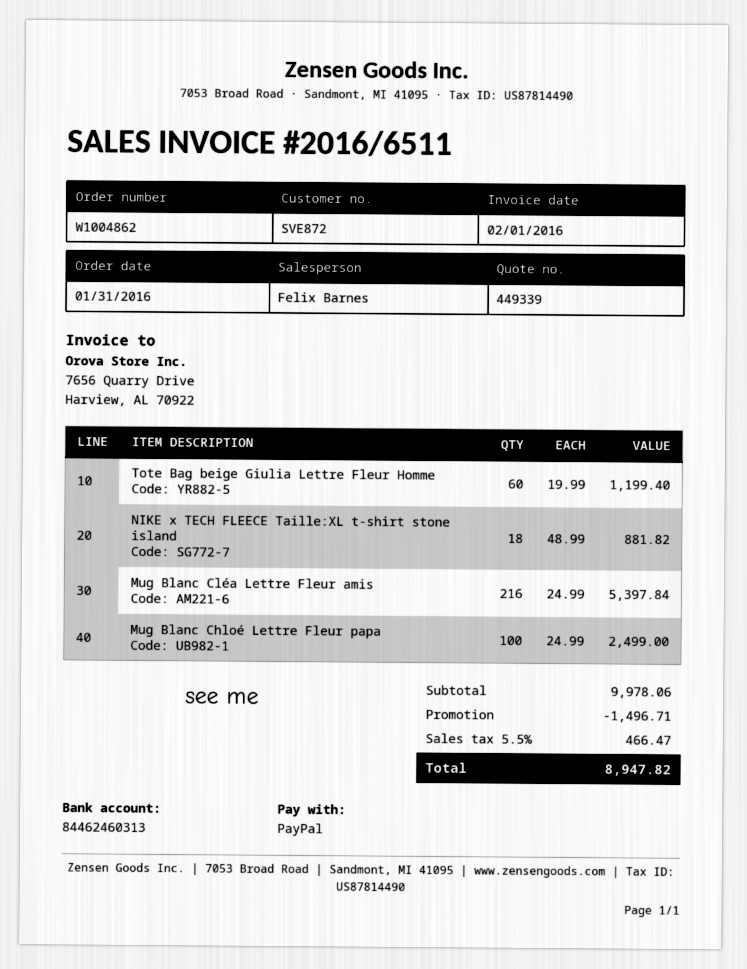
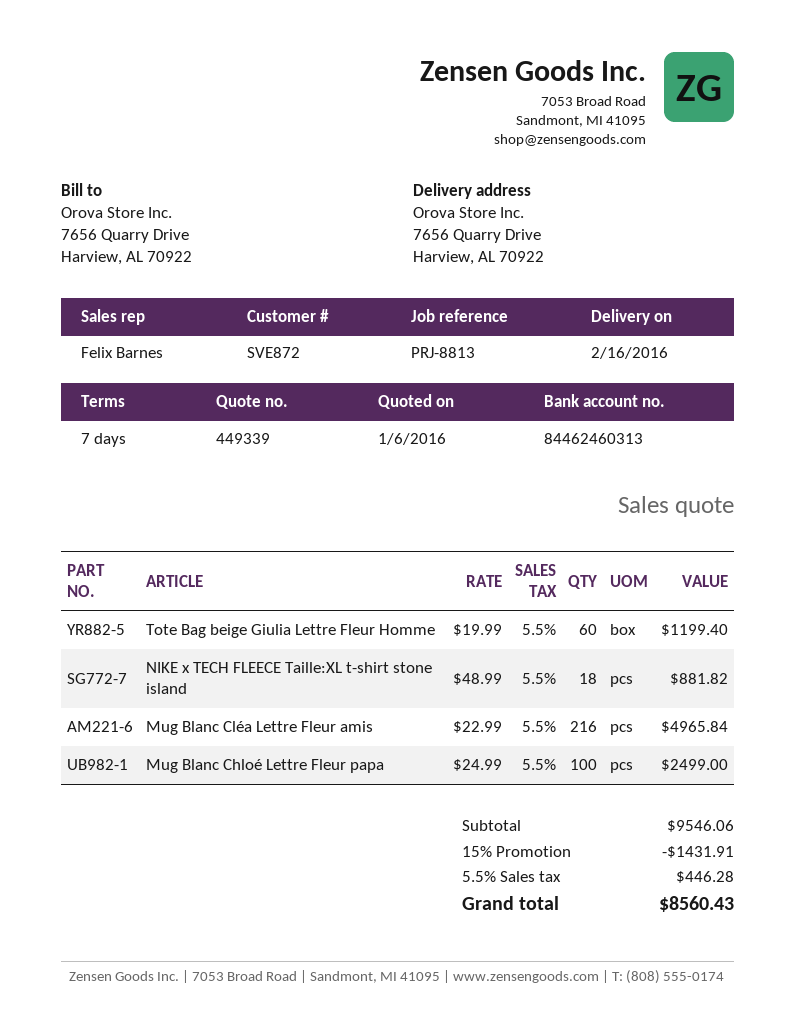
Mug Blanc Cléa Lettre Fleur amis: 216 x 24.99 = 5397.84 -> 216 x 22.99 = 4965.84
subtotal: 9978.06 -> 9546.06
discount: 1496.71 -> 1431.91
tax: 5.5% = 466.47 -> 5.5% = 446.28
total: 8947.82 -> 8560.43

